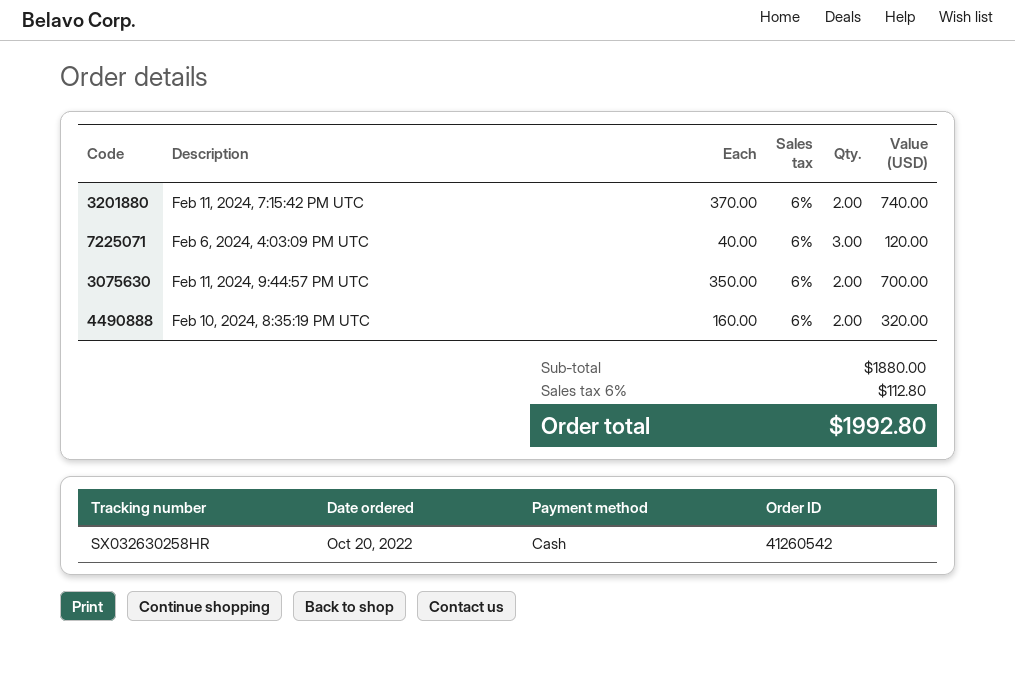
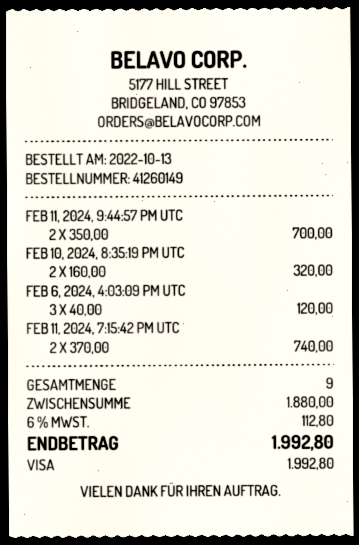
order number: 41260542 -> 41260149
order date: 2022-10-20 -> 2022-10-13
payment method: cash -> Visa

